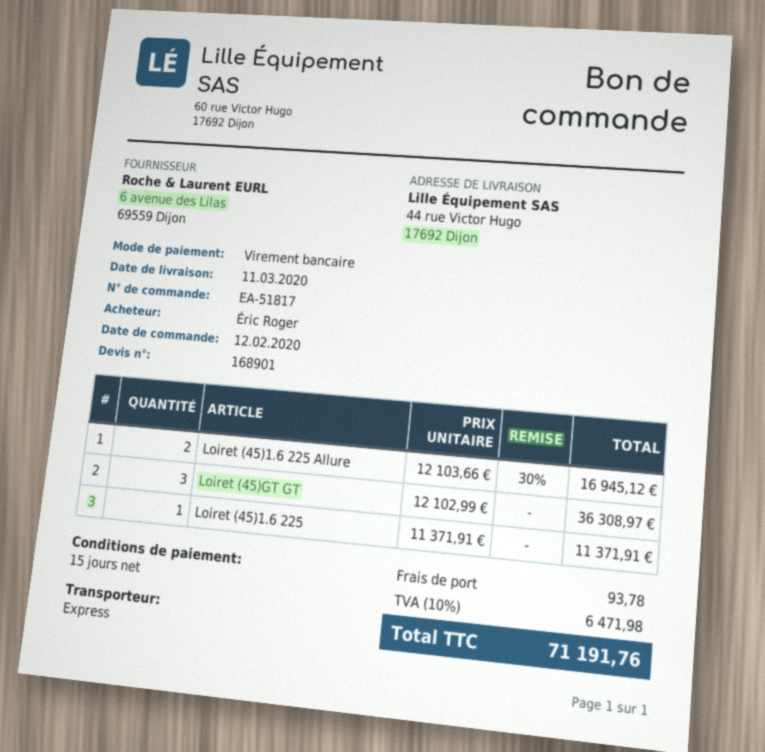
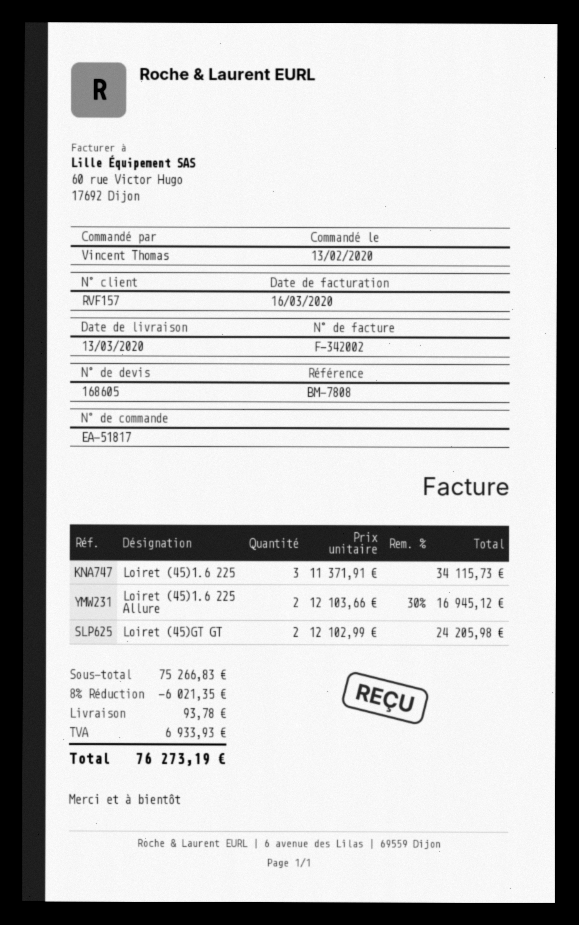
quote number: 168901 -> 168605
order date: 2020-02-12 -> 2020-02-13
delivery date: 2020-03-11 -> 2020-03-13
ordered by: Éric Roger -> Vincent Thomas
Loiret (45)GT GT: 3 x 12102.99 = 36308.97 -> 2 x 12102.99 = 24205.98
Loiret (45)1.6 225: 1 x 11371.91 = 11371.91 -> 3 x 11371.91 = 34115.73
discount: none -> 8% = 6021.35
tax: 6471.98 -> 6933.93
total: 71191.76 -> 76273.19

